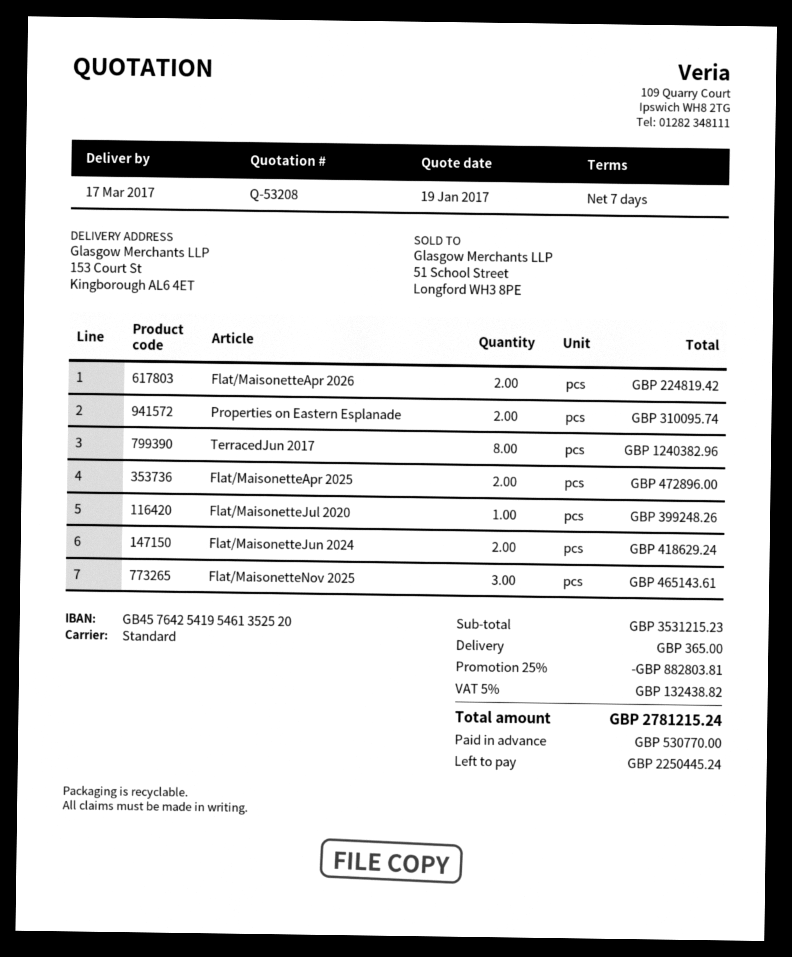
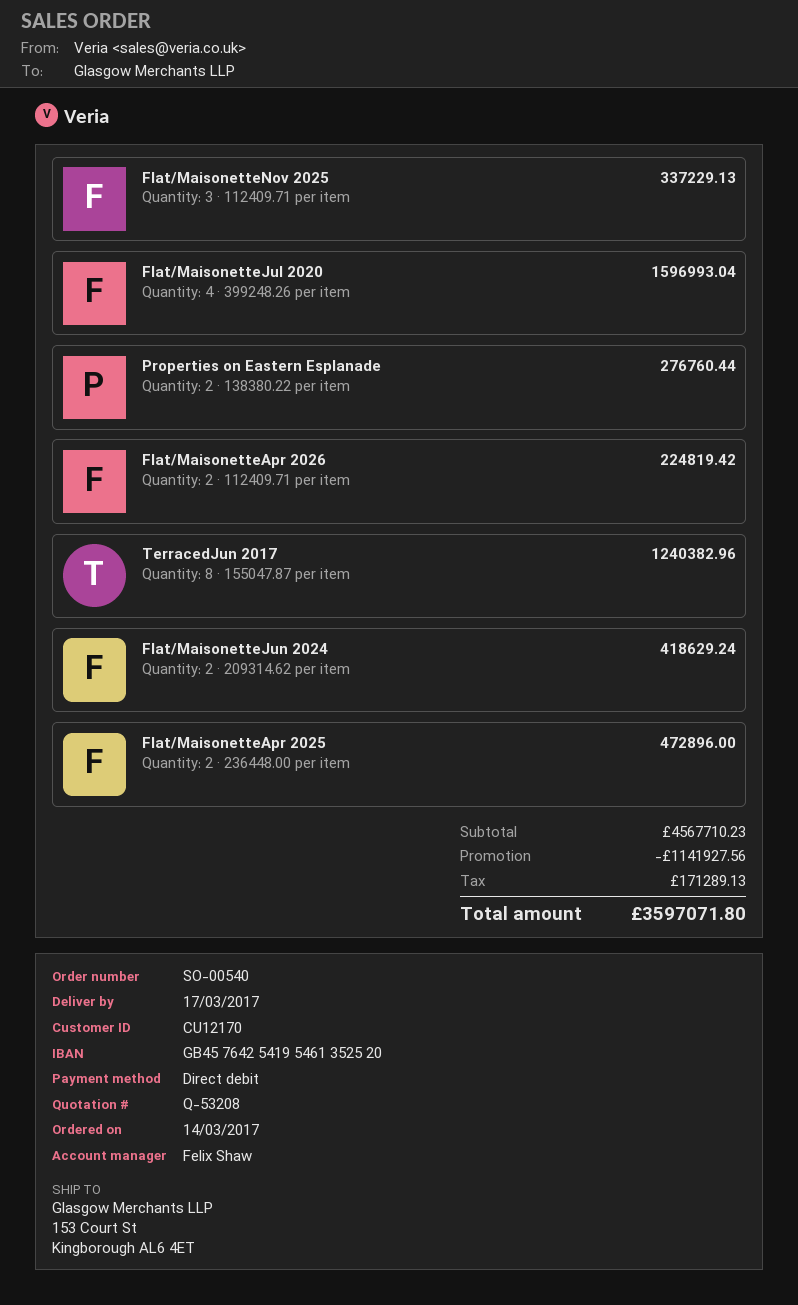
Properties on Eastern Esplanade: 2 for 310095.74 -> 2 for 276760.44
Flat/MaisonetteJul 2020: 1 for 399248.26 -> 4 for 1596993.04
Flat/MaisonetteNov 2025: 3 for 465143.61 -> 3 for 337229.13
subtotal: 3531215.23 -> 4567710.23
discount: 882803.81 -> 1141927.56
shipping: 365.00 -> none
tax: 132438.82 -> 171289.13
total: 2781215.24 -> 3597071.80

